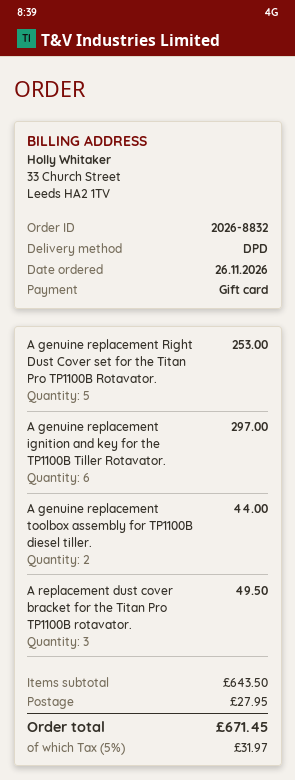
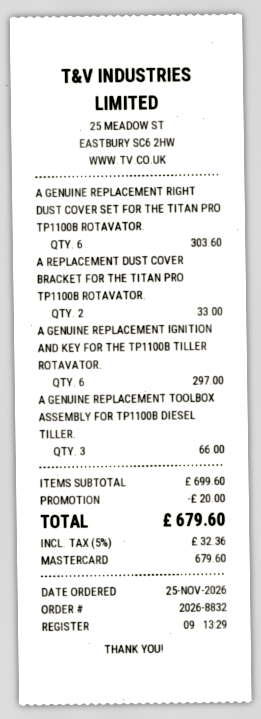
order date: 2026-11-26 -> 2026-11-25
payment method: gift card -> Mastercard
A genuine replacement Right Dust Cover set for the Titan Pro TP1100B Rotavator.: 5 for 253.00 -> 6 for 303.60
A genuine replacement toolbox assembly for TP1100B diesel tiller.: 2 for 44.00 -> 3 for 66.00
A replacement dust cover bracket for the Titan Pro TP1100B rotavator.: 3 for 49.50 -> 2 for 33.00
subtotal: 643.50 -> 699.60
discount: none -> 20.00
shipping: 27.95 -> none
tax: 5% = 31.97 -> 5% = 32.36
total: 671.45 -> 679.60

